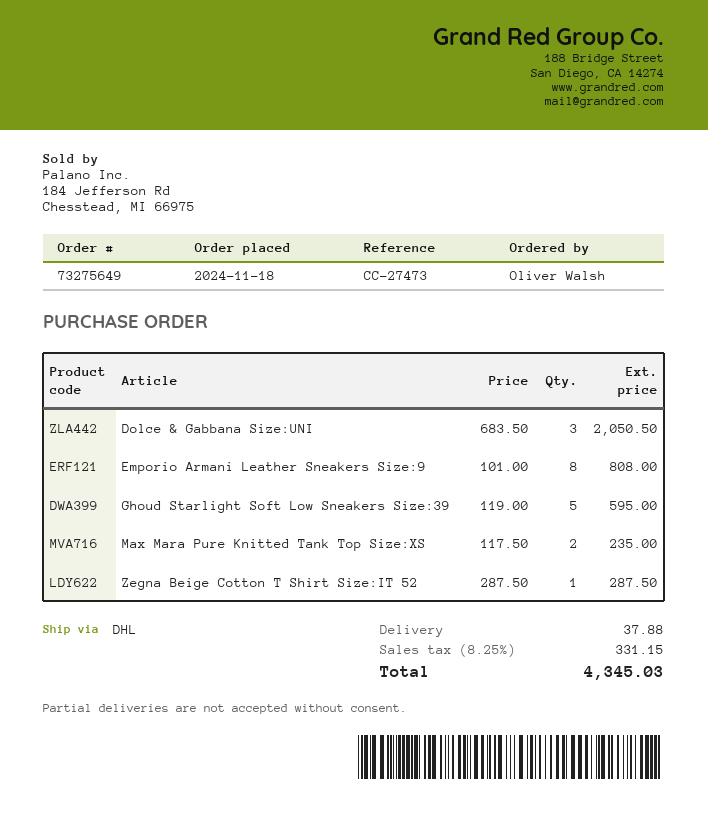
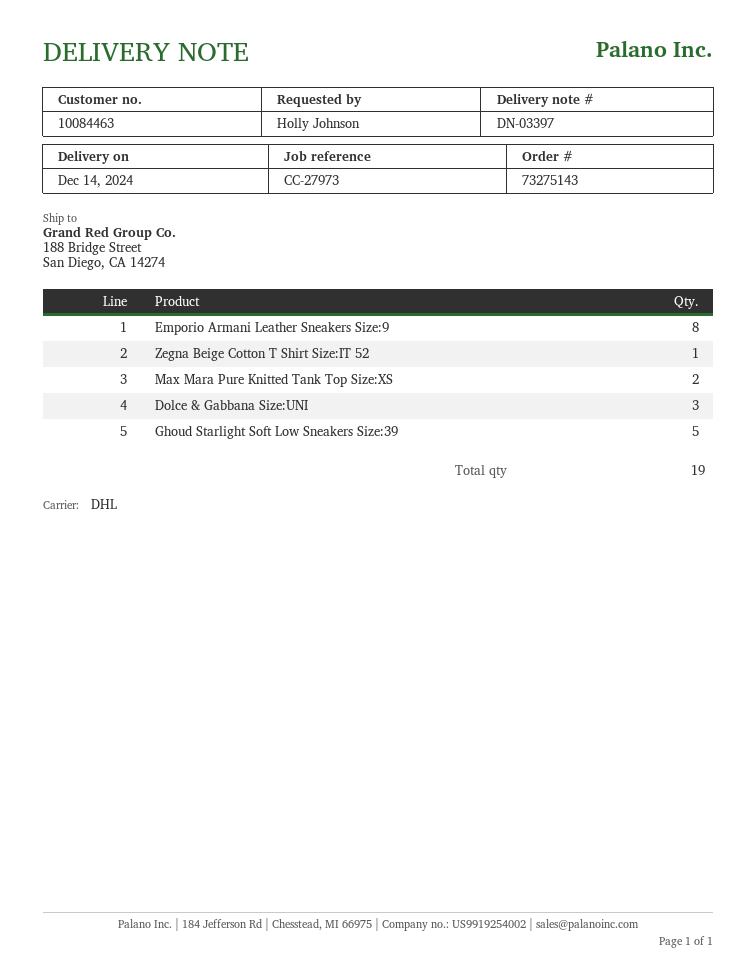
order number: 73275649 -> 73275143
reference: CC-27473 -> CC-27973
ordered by: Oliver Walsh -> Holly Johnson

